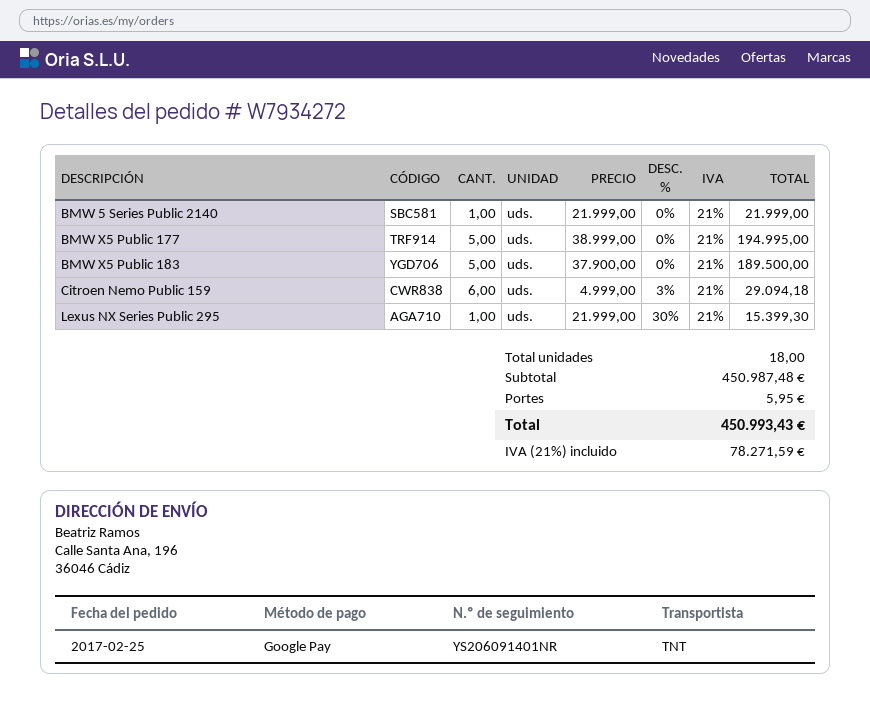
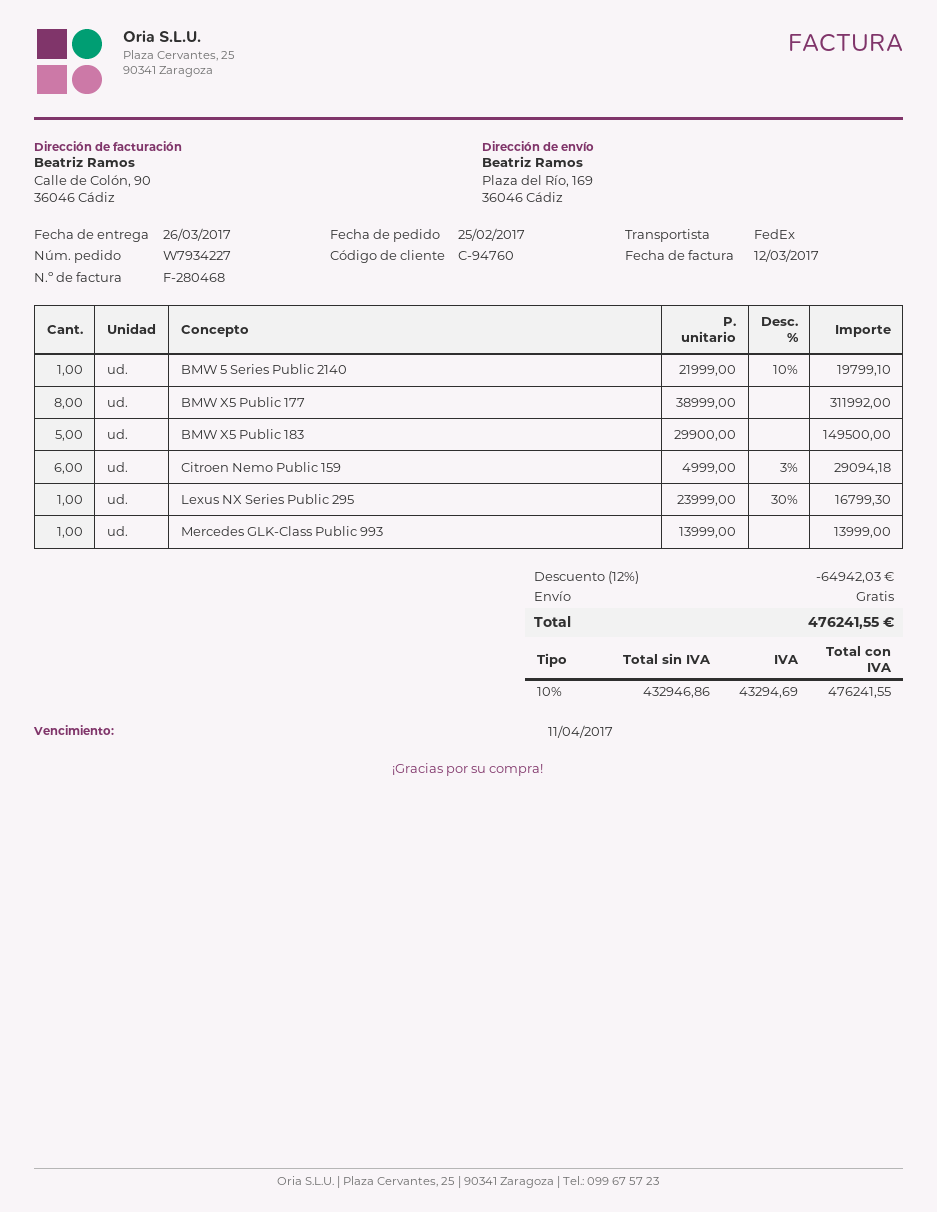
order number: W7934272 -> W7934227
shipping method: TNT -> FedEx
ship to: Calle Santa Ana, 196, 36046 Cádiz -> Plaza del Río, 169, 36046 Cádiz
BMW 5 Series Public 2140: 1 x 21999.00 = 21999.00 -> 1 x 21999.00 - 10% = 19799.10
BMW X5 Public 177: 5 x 38999.00 = 194995.00 -> 8 x 38999.00 = 311992.00
BMW X5 Public 183: 5 x 37900.00 = 189500.00 -> 5 x 29900.00 = 149500.00
Lexus NX Series Public 295: 1 x 21999.00 - 30% = 15399.30 -> 1 x 23999.00 - 30% = 16799.30
Mercedes GLK-Class Public 993: none -> 1 x 13999.00 = 13999.00
discount: none -> 12% = 64942.03
shipping: 5.95 -> 0.00
tax: 21% = 78271.59 -> 10% = 43294.69
total: 450993.43 -> 476241.55

